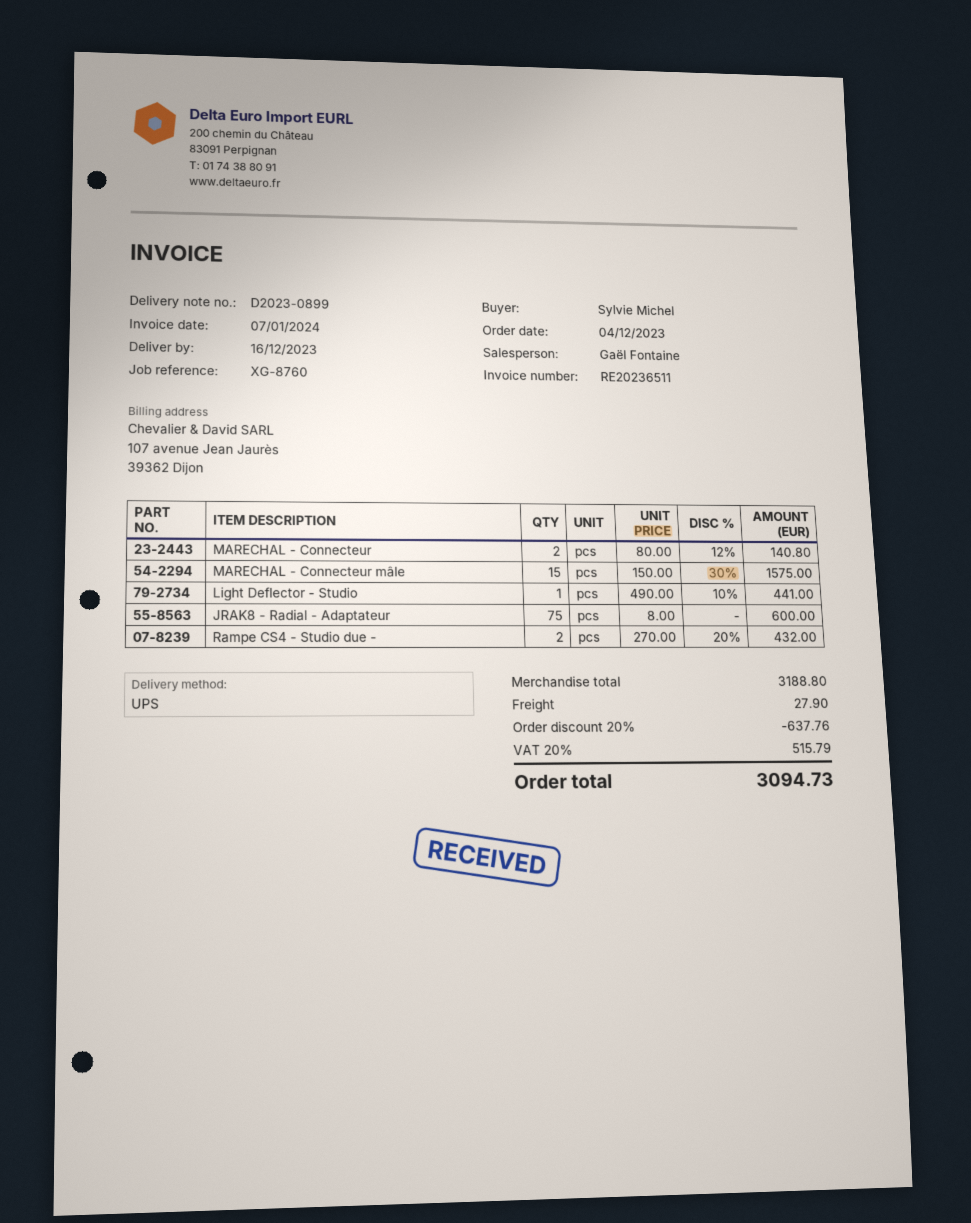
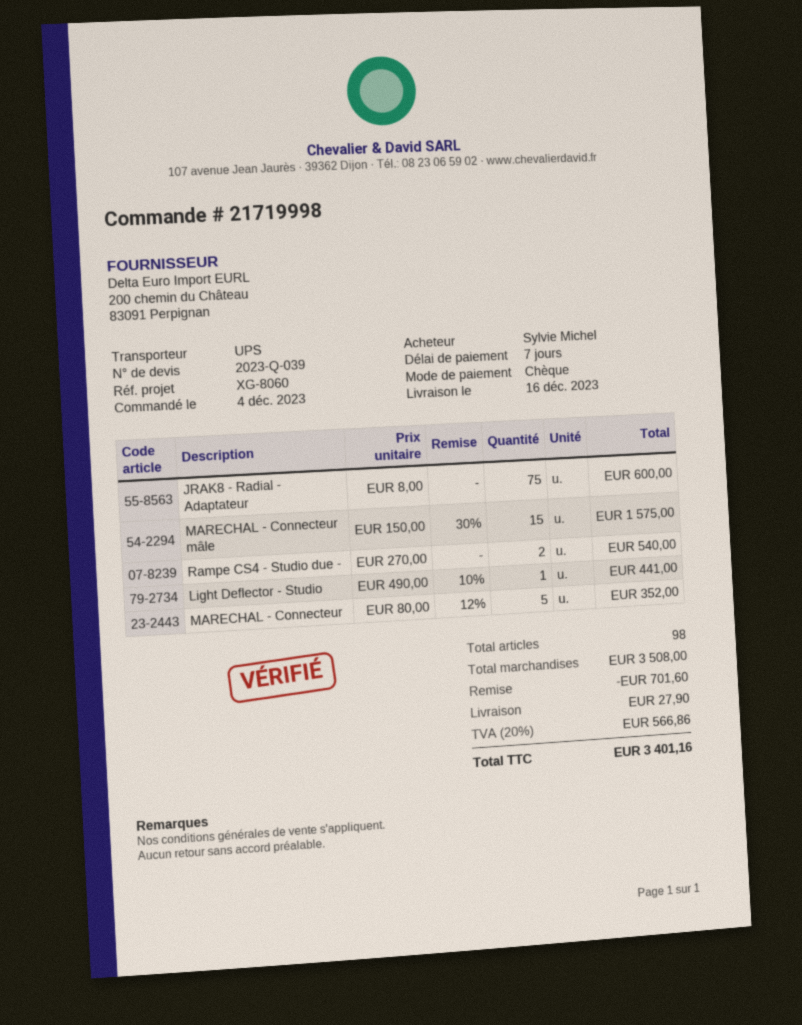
reference: XG-8760 -> XG-8060
MARECHAL - Connecteur: 2 x 80.00 - 12% = 140.80 -> 5 x 80.00 - 12% = 352.00
Rampe CS4 - Studio due -: 2 x 270.00 - 20% = 432.00 -> 2 x 270.00 = 540.00
subtotal: 3188.80 -> 3508.00
discount: 637.76 -> 701.60
tax: 20% = 515.79 -> 20% = 566.86
total: 3094.73 -> 3401.16

